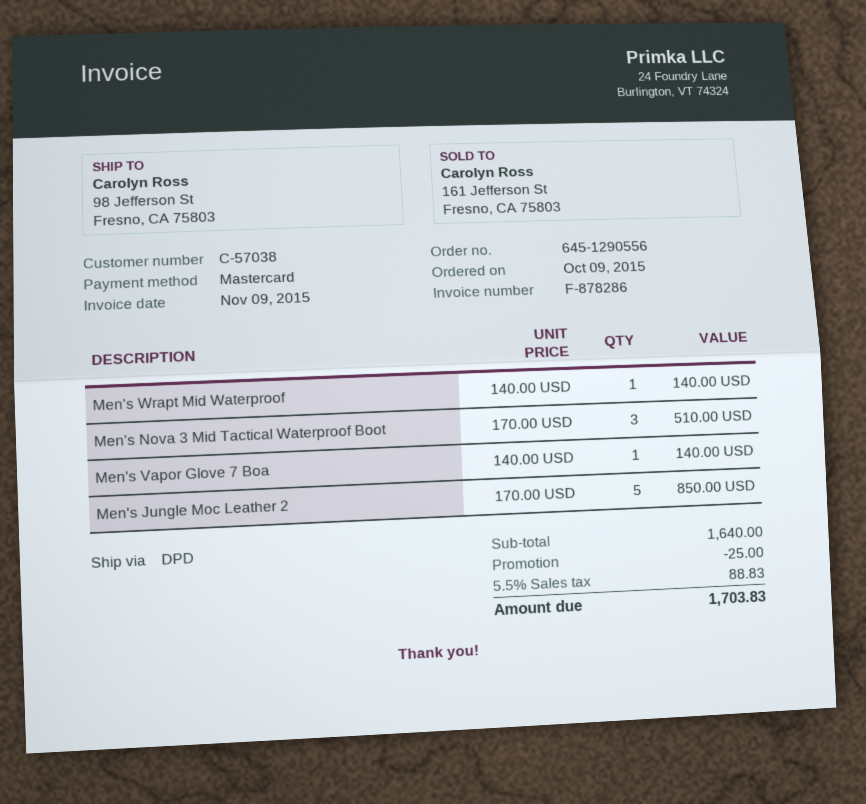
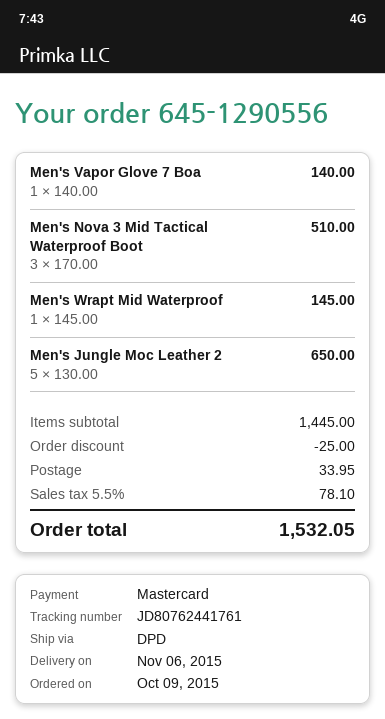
Men's Wrapt Mid Waterproof: 1 x 140.00 = 140.00 -> 1 x 145.00 = 145.00
Men's Jungle Moc Leather 2: 5 x 170.00 = 850.00 -> 5 x 130.00 = 650.00
subtotal: 1640.00 -> 1445.00
shipping: none -> 33.95
tax: 5.5% = 88.83 -> 5.5% = 78.10
total: 1703.83 -> 1532.05

